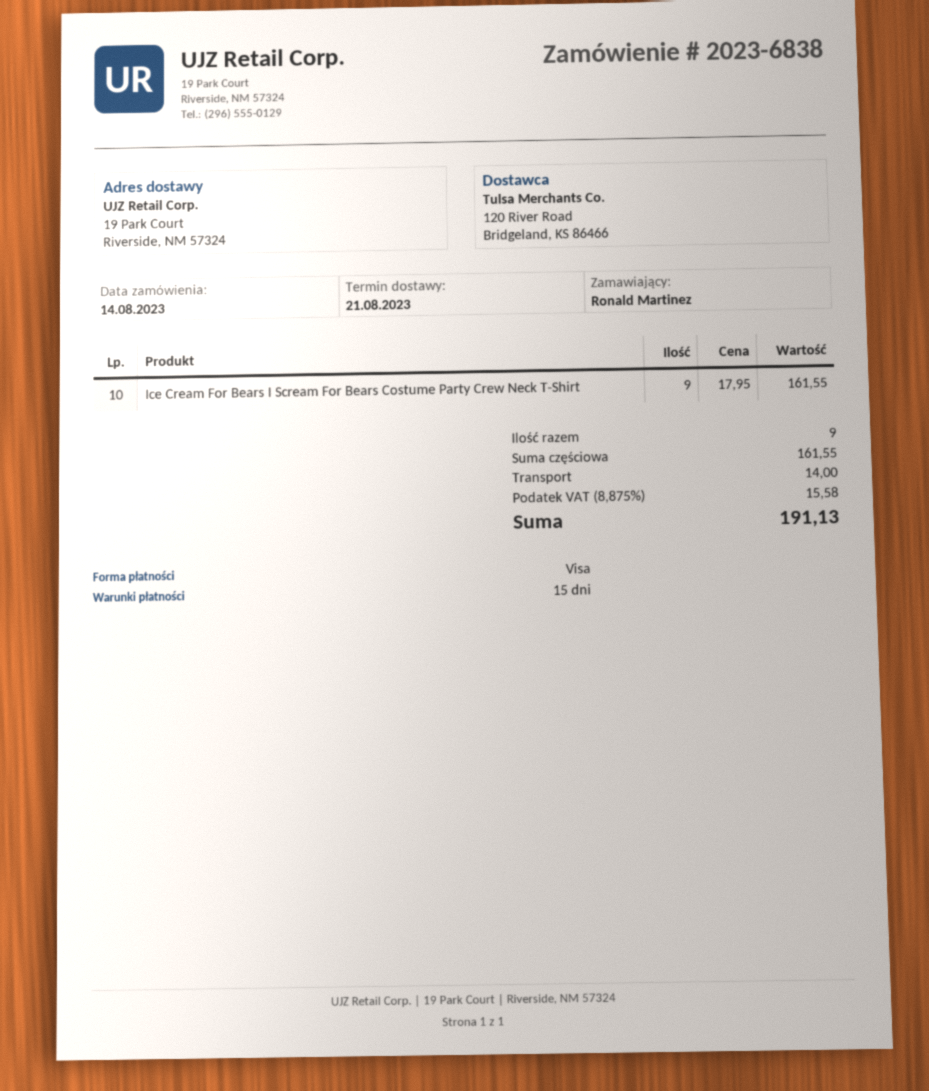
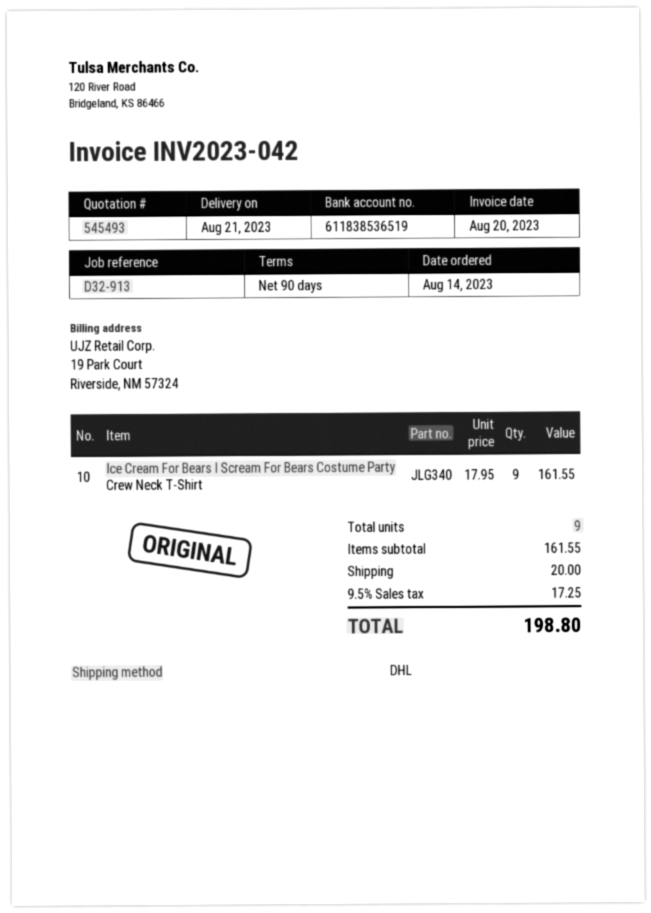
payment terms: 15 days -> 90 days
shipping: 14.00 -> 20.00
tax: 8.875% = 15.58 -> 9.5% = 17.25
total: 191.13 -> 198.80

